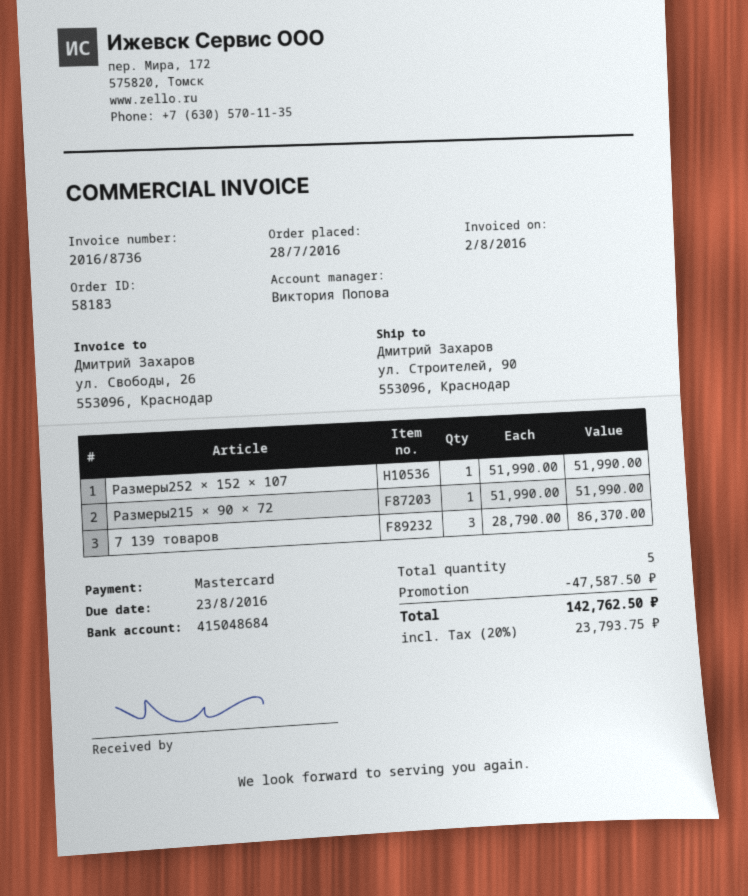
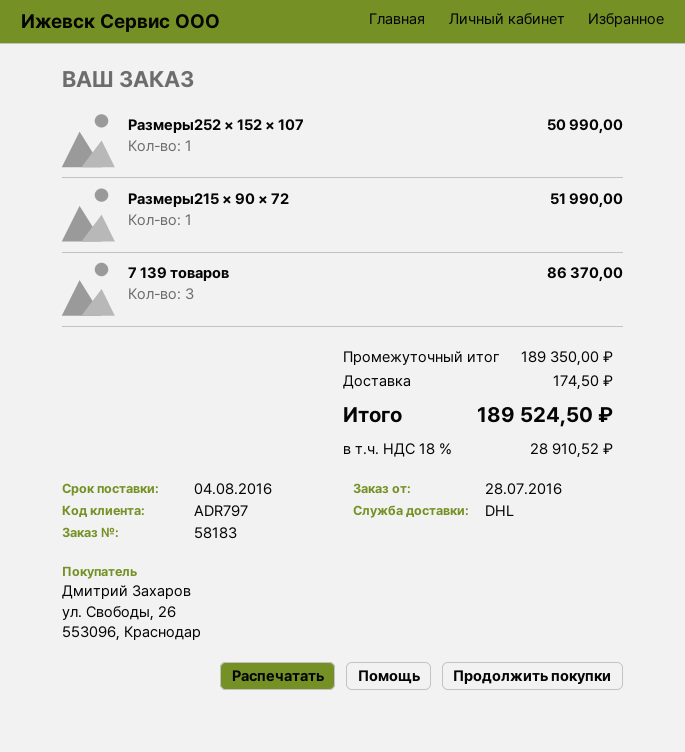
Размеры252 × 152 × 107: 1 for 51990.00 -> 1 for 50990.00
discount: 47587.50 -> none
shipping: none -> 174.50
tax: 20% = 23793.75 -> 18% = 28910.52
total: 142762.50 -> 189524.50

